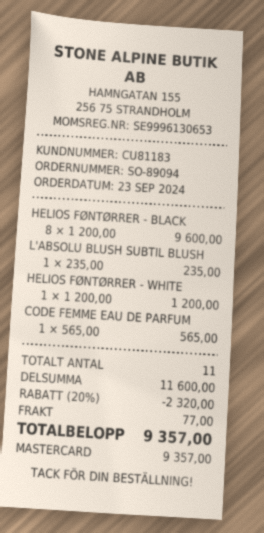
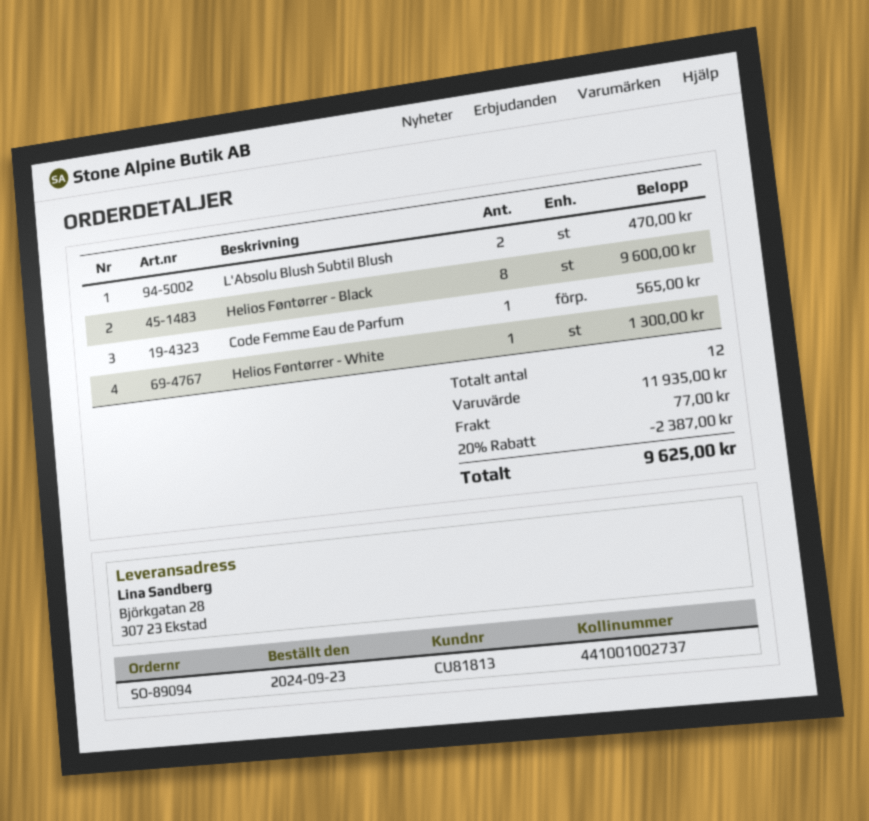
customer number: CU81183 -> CU81813
L'ABSOLU BLUSH SUBTIL BLUSH: 1 for 235.00 -> 2 for 470.00
HELIOS FØNTØRRER - WHITE: 1 for 1200.00 -> 1 for 1300.00
total quantity: 11 -> 12
subtotal: 11600.00 -> 11935.00
discount: 20% = 2320.00 -> 20% = 2387.00
total: 9357.00 -> 9625.00

